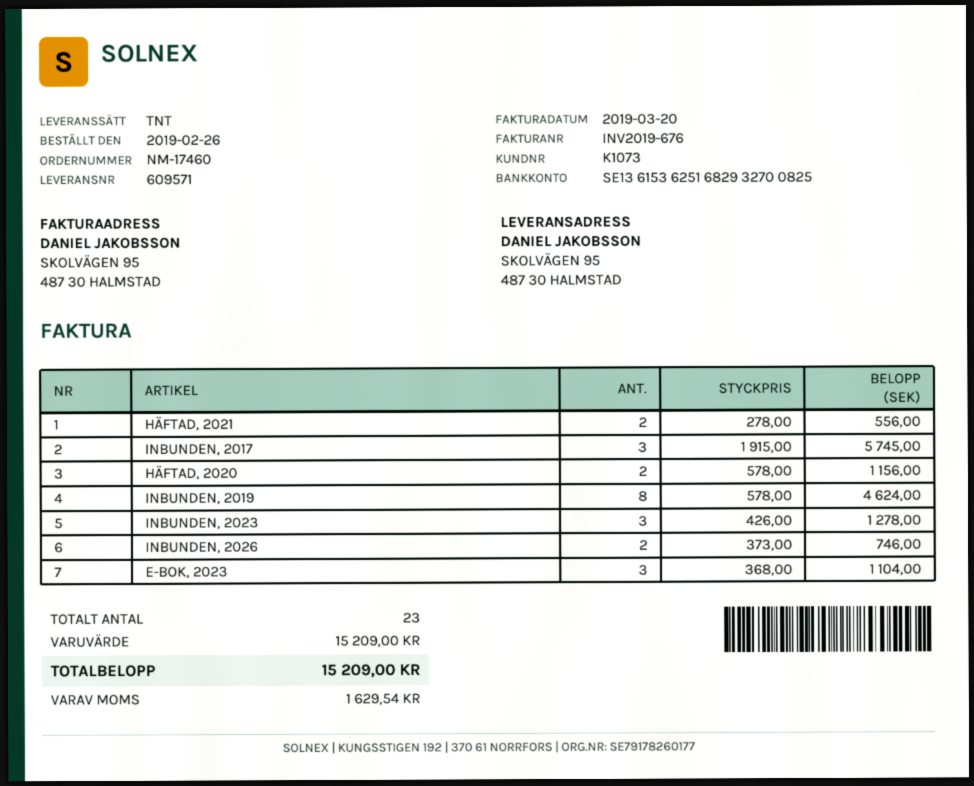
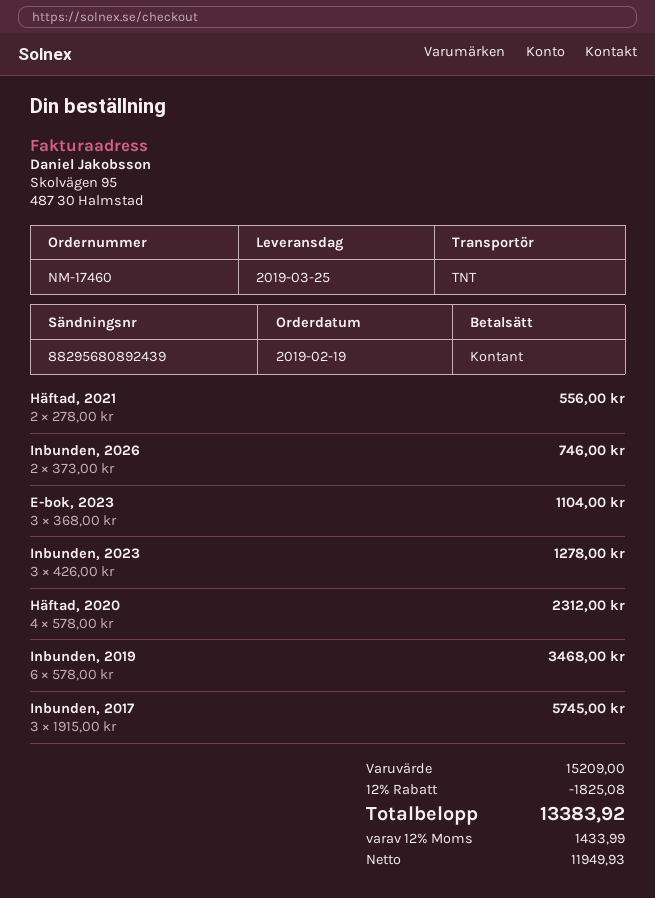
order date: 2019-02-26 -> 2019-02-19
HÄFTAD, 2020: 2 x 578.00 = 1156.00 -> 4 x 578.00 = 2312.00
INBUNDEN, 2019: 8 x 578.00 = 4624.00 -> 6 x 578.00 = 3468.00
discount: none -> 12% = 1825.08
tax: 1629.54 -> 1433.99
total: 15209.00 -> 13383.92

